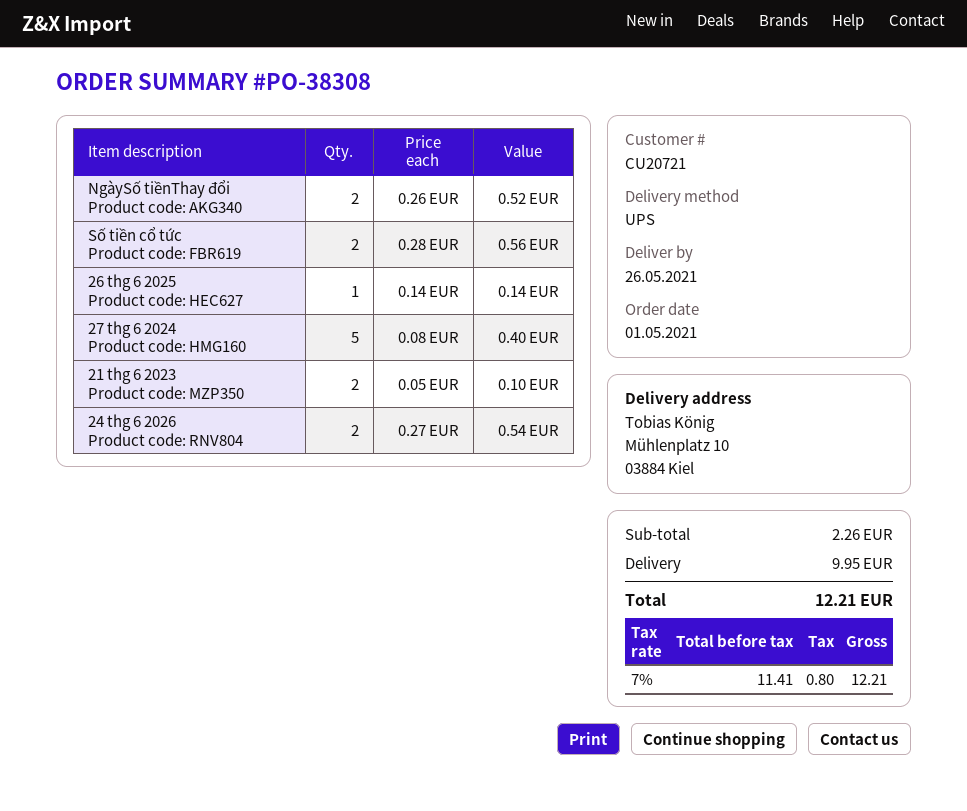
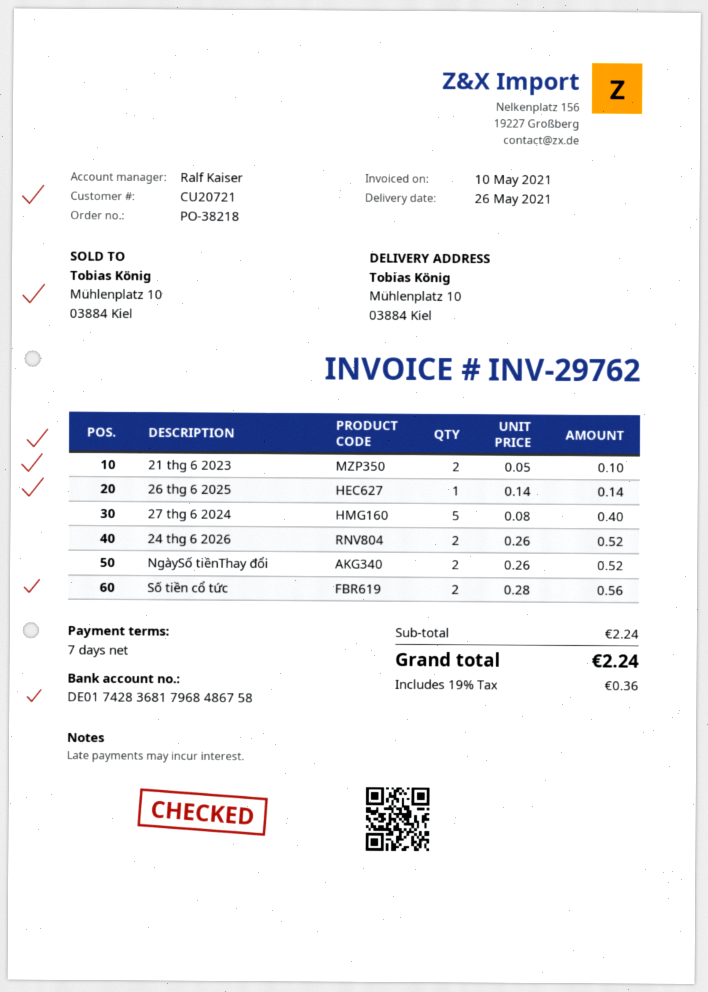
order number: PO-38308 -> PO-38218
24 thg 6 2026: 2 x 0.27 = 0.54 -> 2 x 0.26 = 0.52
subtotal: 2.26 -> 2.24
shipping: 9.95 -> none
tax: 7% = 0.80 -> 19% = 0.36
total: 12.21 -> 2.24

